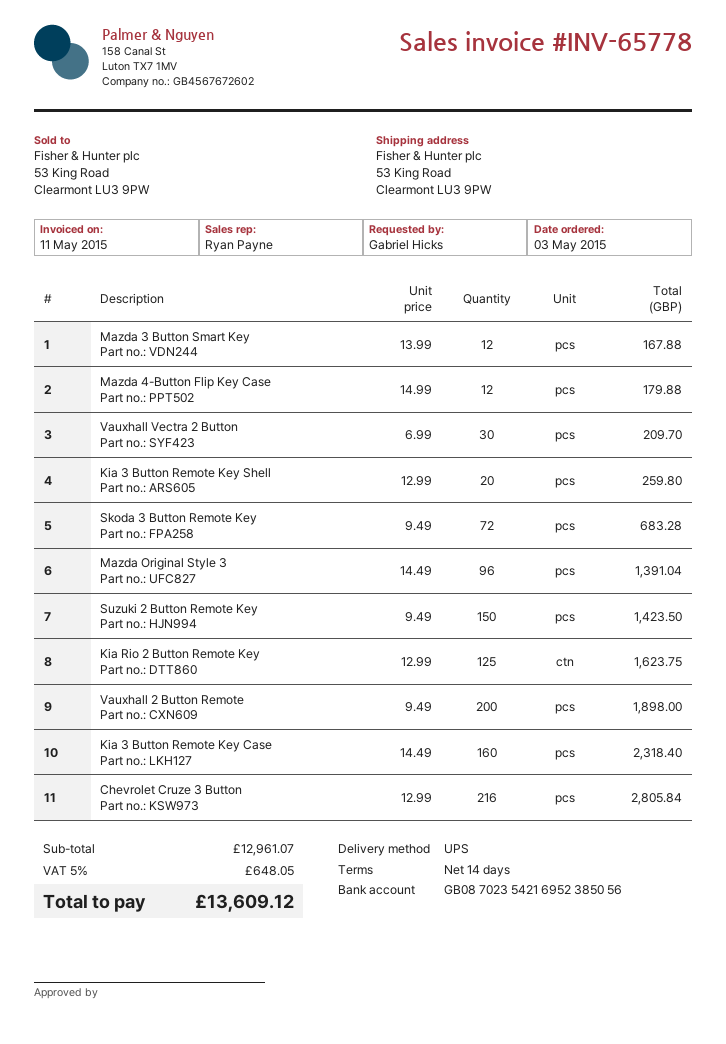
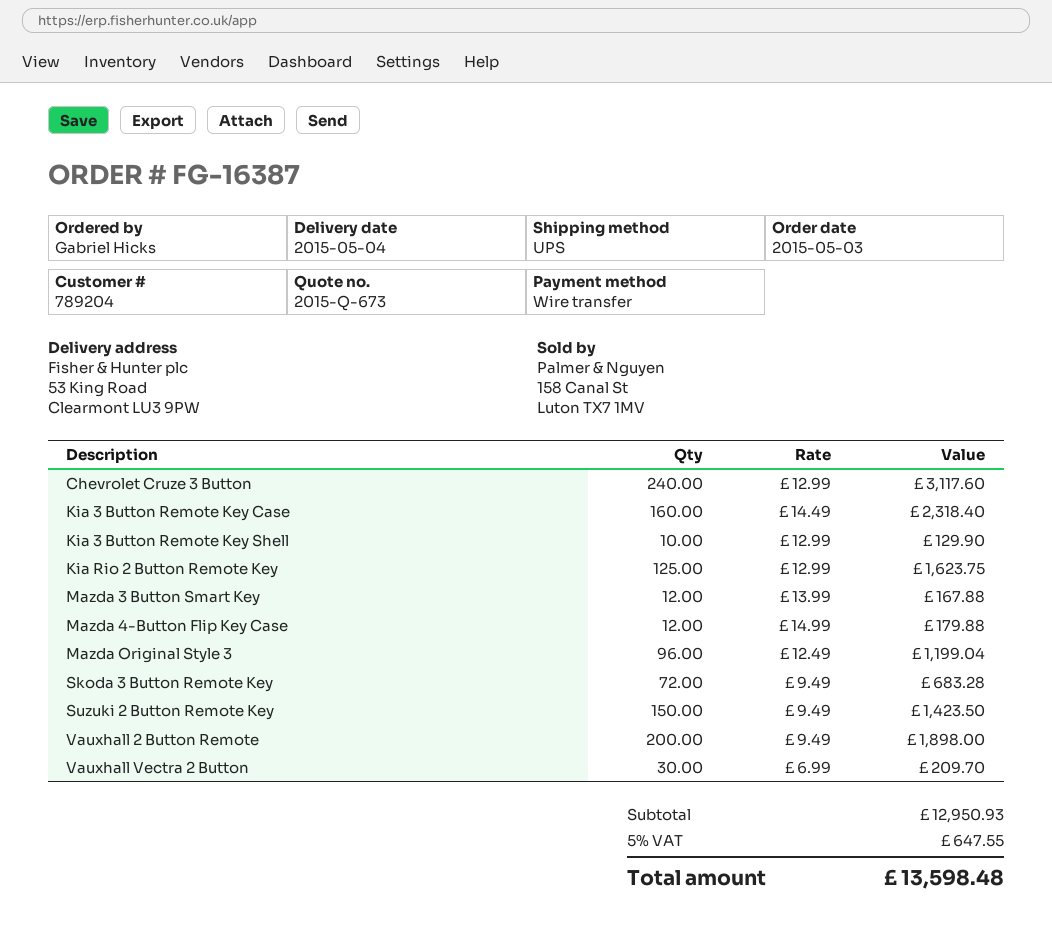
Kia 3 Button Remote Key Shell: 20 x 12.99 = 259.80 -> 10 x 12.99 = 129.90
Mazda Original Style 3: 96 x 14.49 = 1391.04 -> 96 x 12.49 = 1199.04
Chevrolet Cruze 3 Button: 216 x 12.99 = 2805.84 -> 240 x 12.99 = 3117.60
subtotal: 12961.07 -> 12950.93
tax: 5% = 648.05 -> 5% = 647.55
total: 13609.12 -> 13598.48

